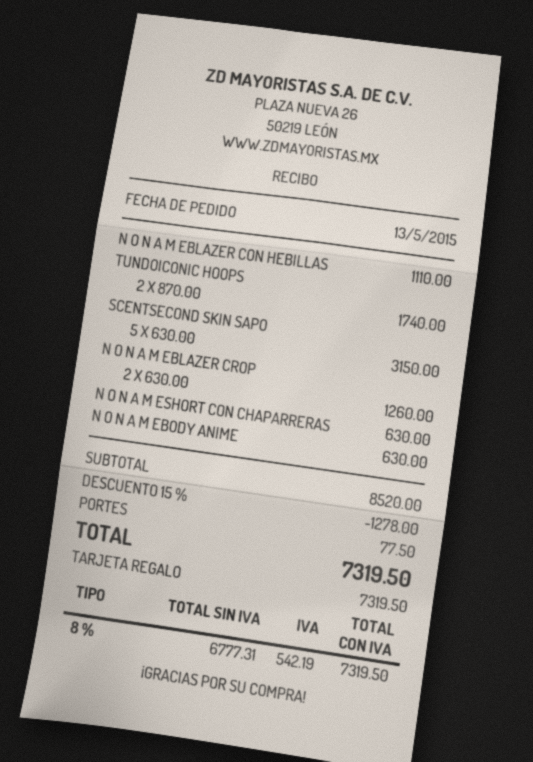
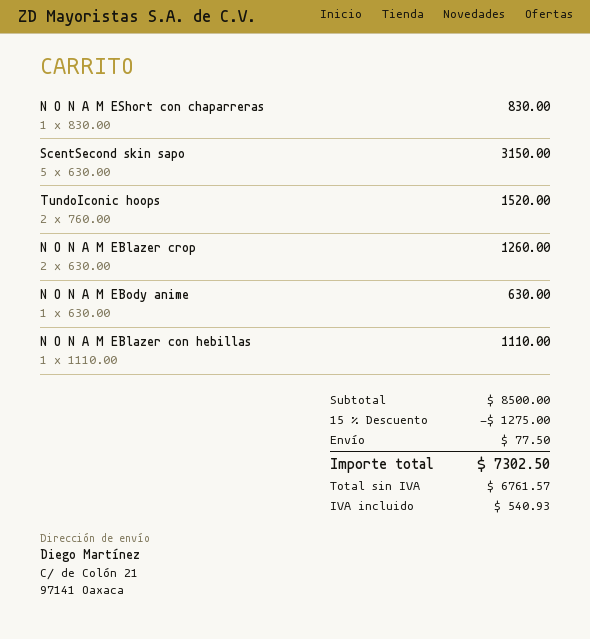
TUNDOICONIC HOOPS: 2 x 870.00 = 1740.00 -> 2 x 760.00 = 1520.00
N O N A M ESHORT CON CHAPARRERAS: 1 x 630.00 = 630.00 -> 1 x 830.00 = 830.00
subtotal: 8520.00 -> 8500.00
discount: 15% = 1278.00 -> 15% = 1275.00
net: 6777.31 -> 6761.57
tax: 542.19 -> 540.93
total: 7319.50 -> 7302.50

